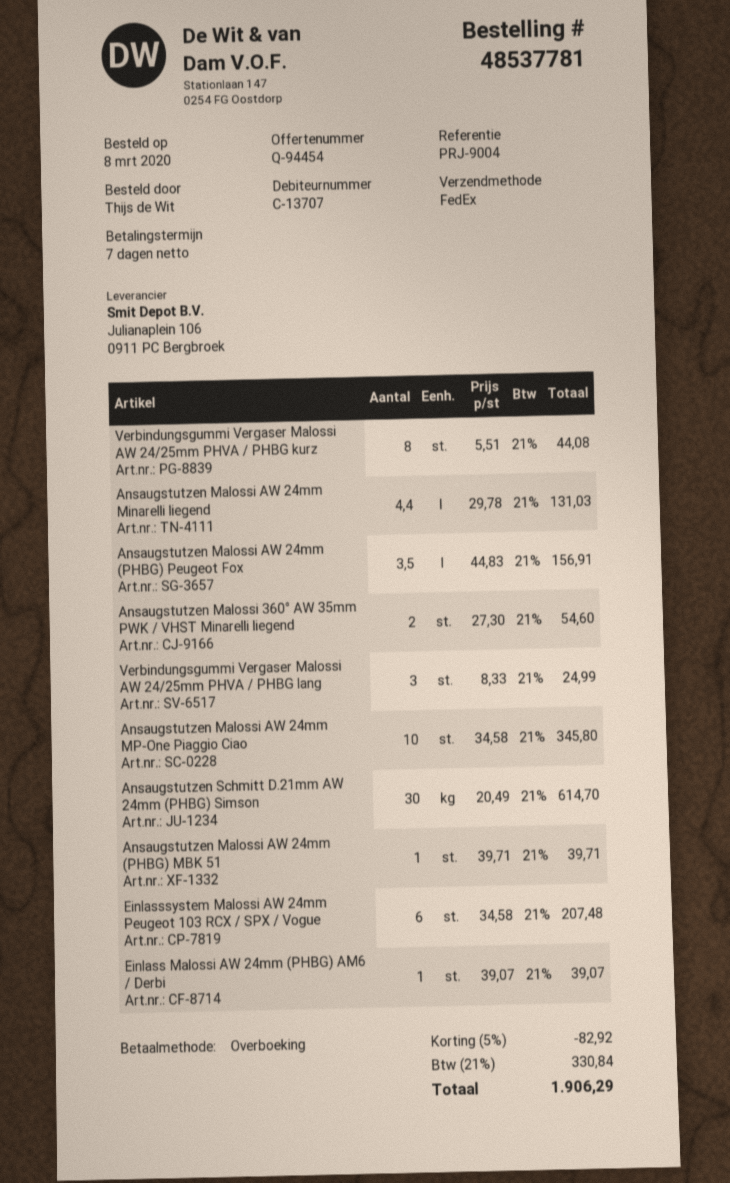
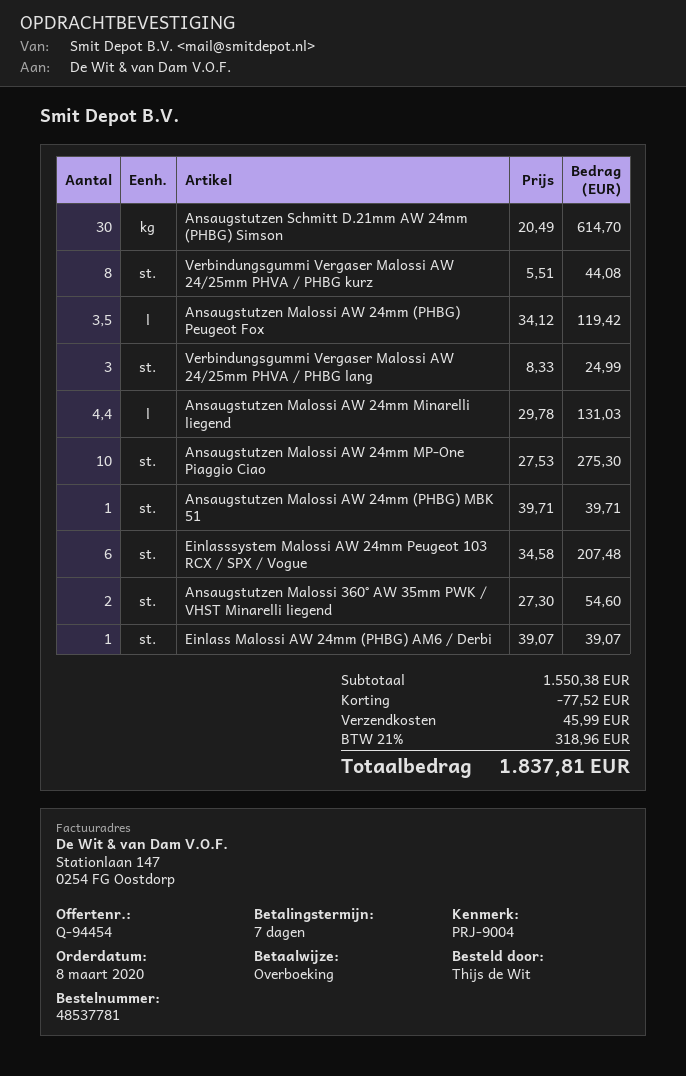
Ansaugstutzen Malossi AW 24mm (PHBG) Peugeot Fox: 3.5 x 44.83 = 156.91 -> 3.5 x 34.12 = 119.42
Ansaugstutzen Malossi AW 24mm MP-One Piaggio Ciao: 10 x 34.58 = 345.80 -> 10 x 27.53 = 275.30
discount: 82.92 -> 77.52
shipping: none -> 45.99
tax: 21% = 330.84 -> 21% = 318.96
total: 1906.29 -> 1837.81

